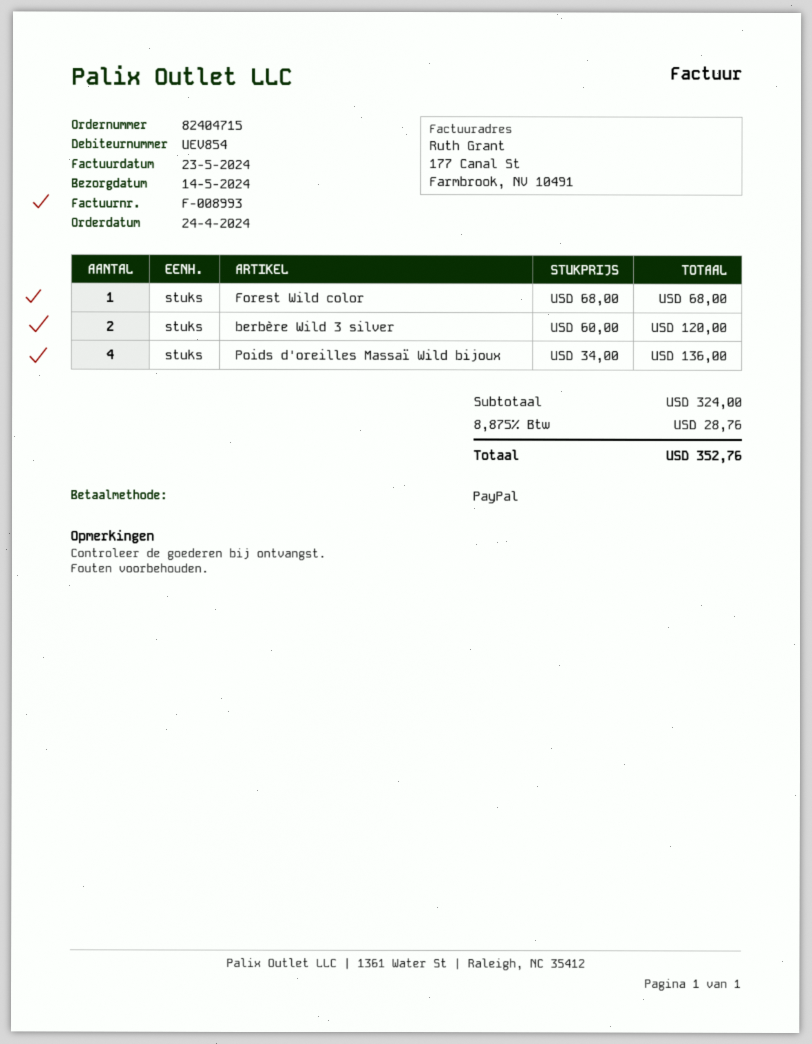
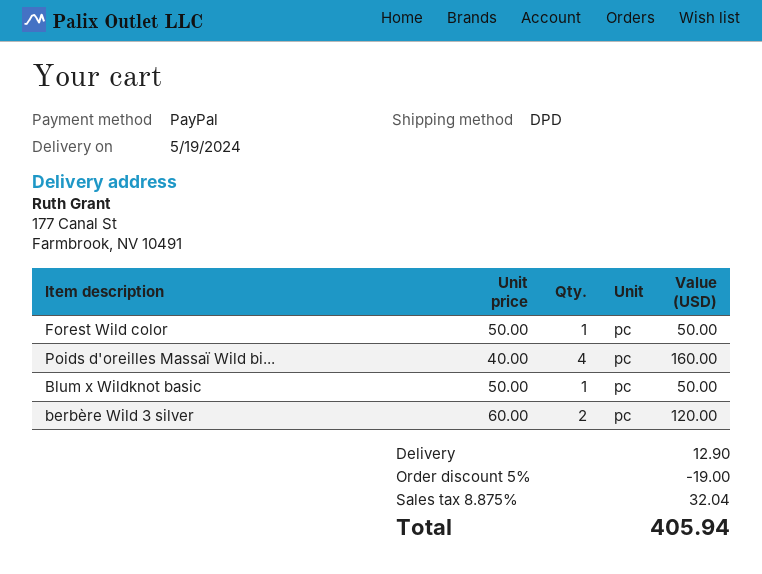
delivery date: 2024-05-14 -> 2024-05-19
Forest Wild color: 1 x 68.00 = 68.00 -> 1 x 50.00 = 50.00
Poids d'oreilles Massaï Wild bijoux: 4 x 34.00 = 136.00 -> 4 x 40.00 = 160.00
Blum x Wildknot basic: none -> 1 x 50.00 = 50.00
discount: none -> 5% = 19.00
shipping: none -> 12.90
tax: 8.875% = 28.76 -> 8.875% = 32.04
total: 352.76 -> 405.94

